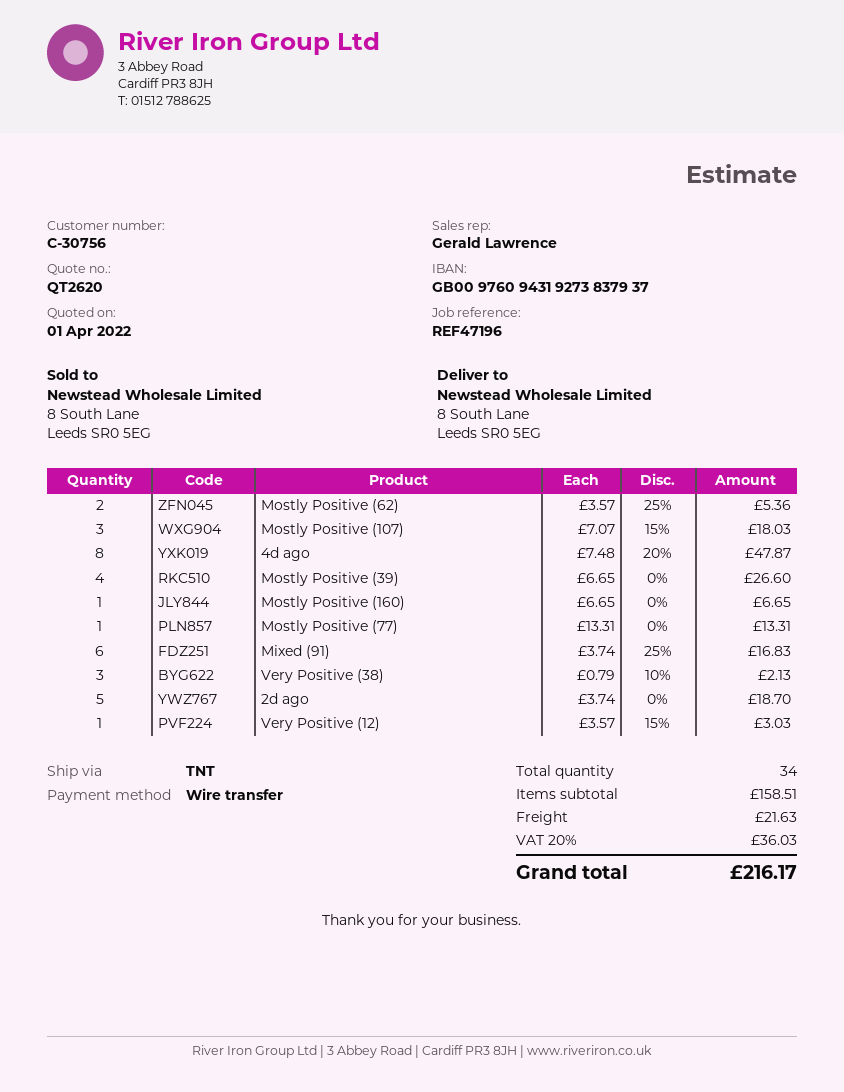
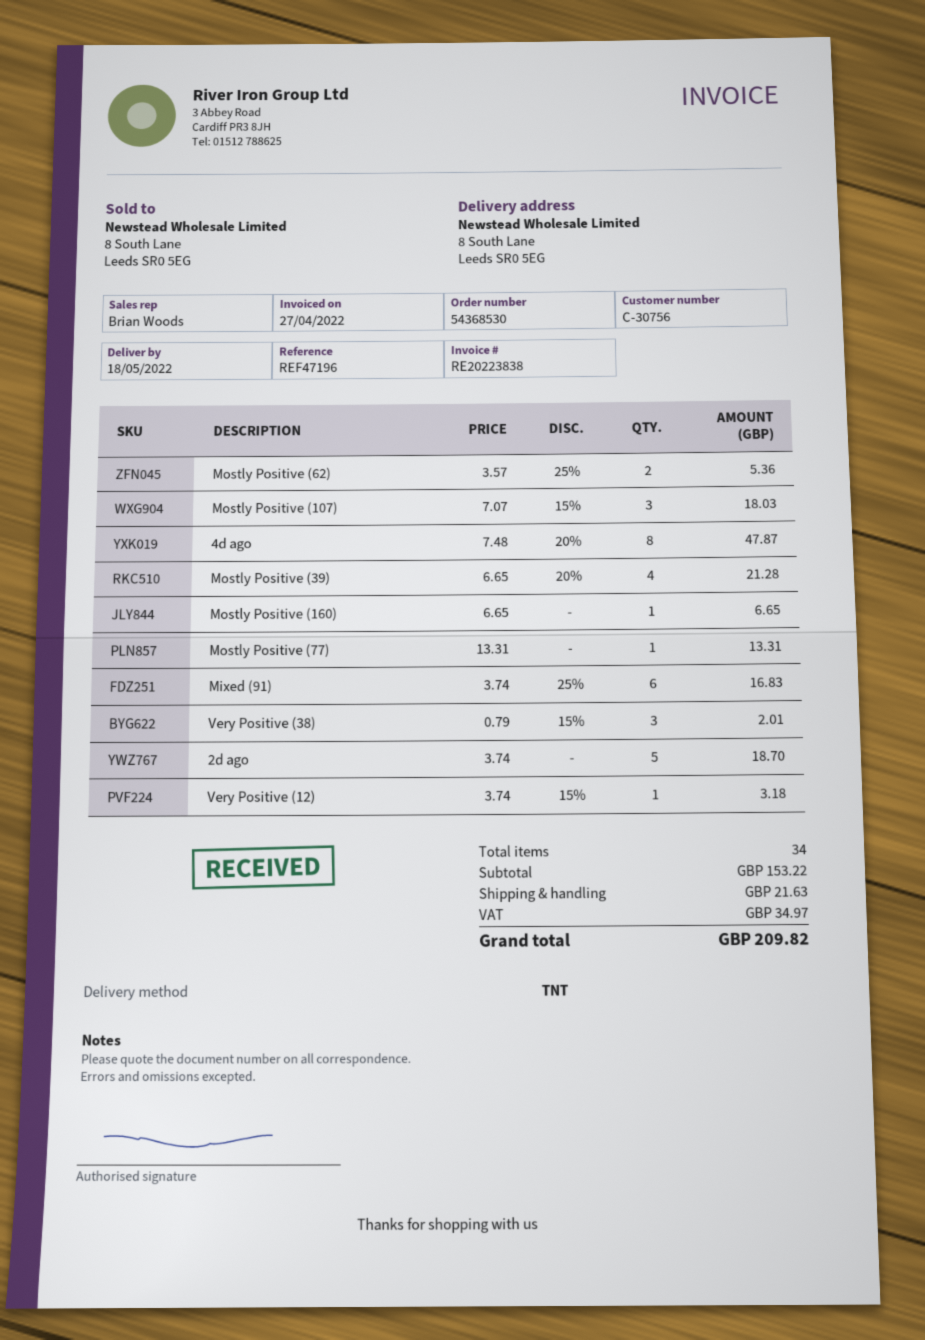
sales rep: Gerald Lawrence -> Brian Woods
Mostly Positive (39): 4 x 6.65 = 26.60 -> 4 x 6.65 - 20% = 21.28
Very Positive (38): 3 x 0.79 - 10% = 2.13 -> 3 x 0.79 - 15% = 2.01
Very Positive (12): 1 x 3.57 - 15% = 3.03 -> 1 x 3.74 - 15% = 3.18
subtotal: 158.51 -> 153.22
tax: 36.03 -> 34.97
total: 216.17 -> 209.82

